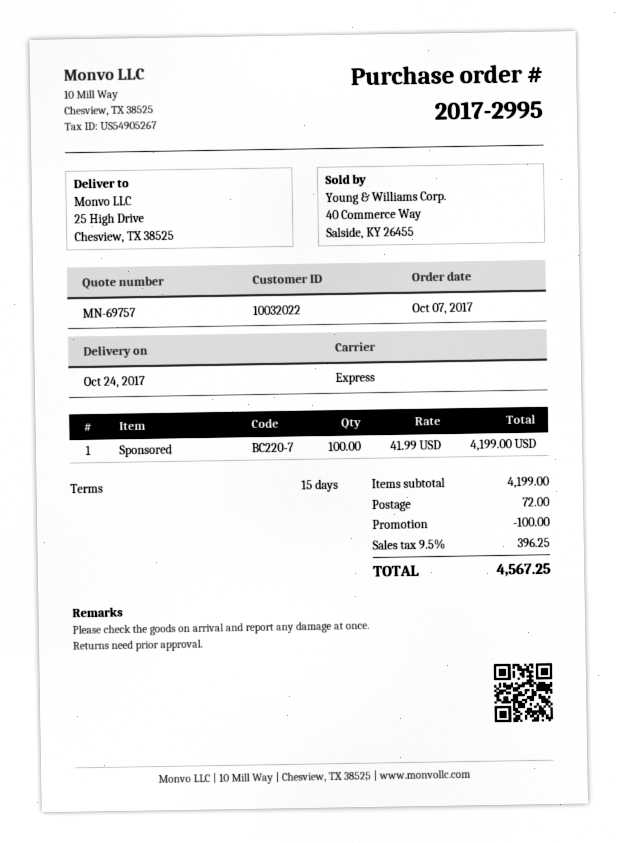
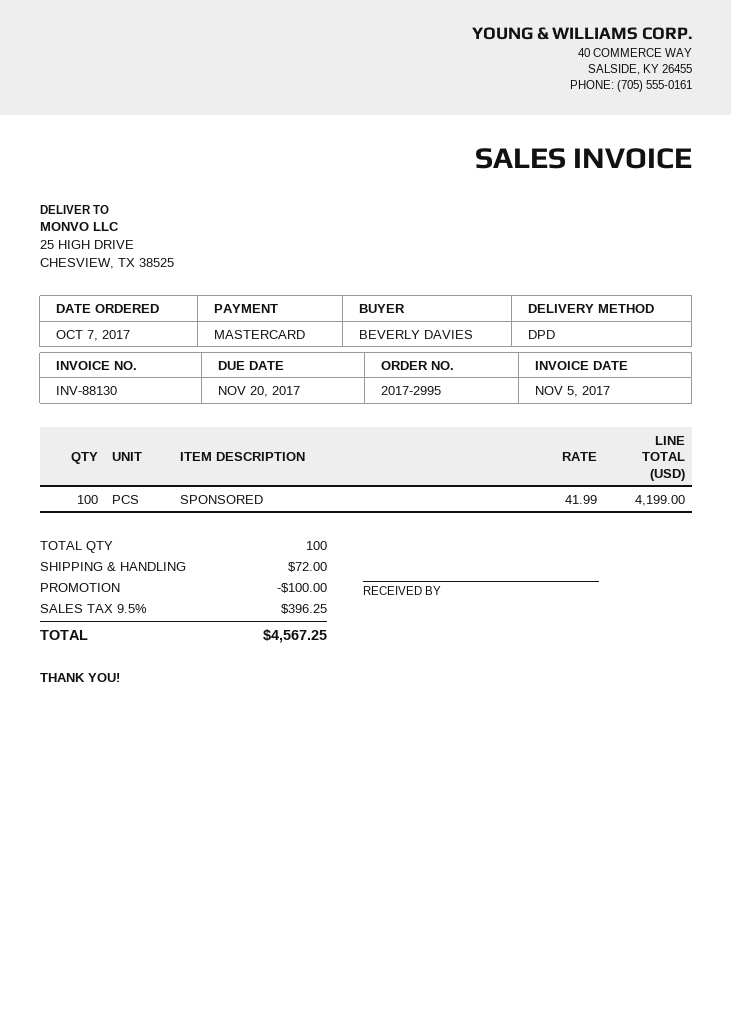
shipping method: express -> DPD

